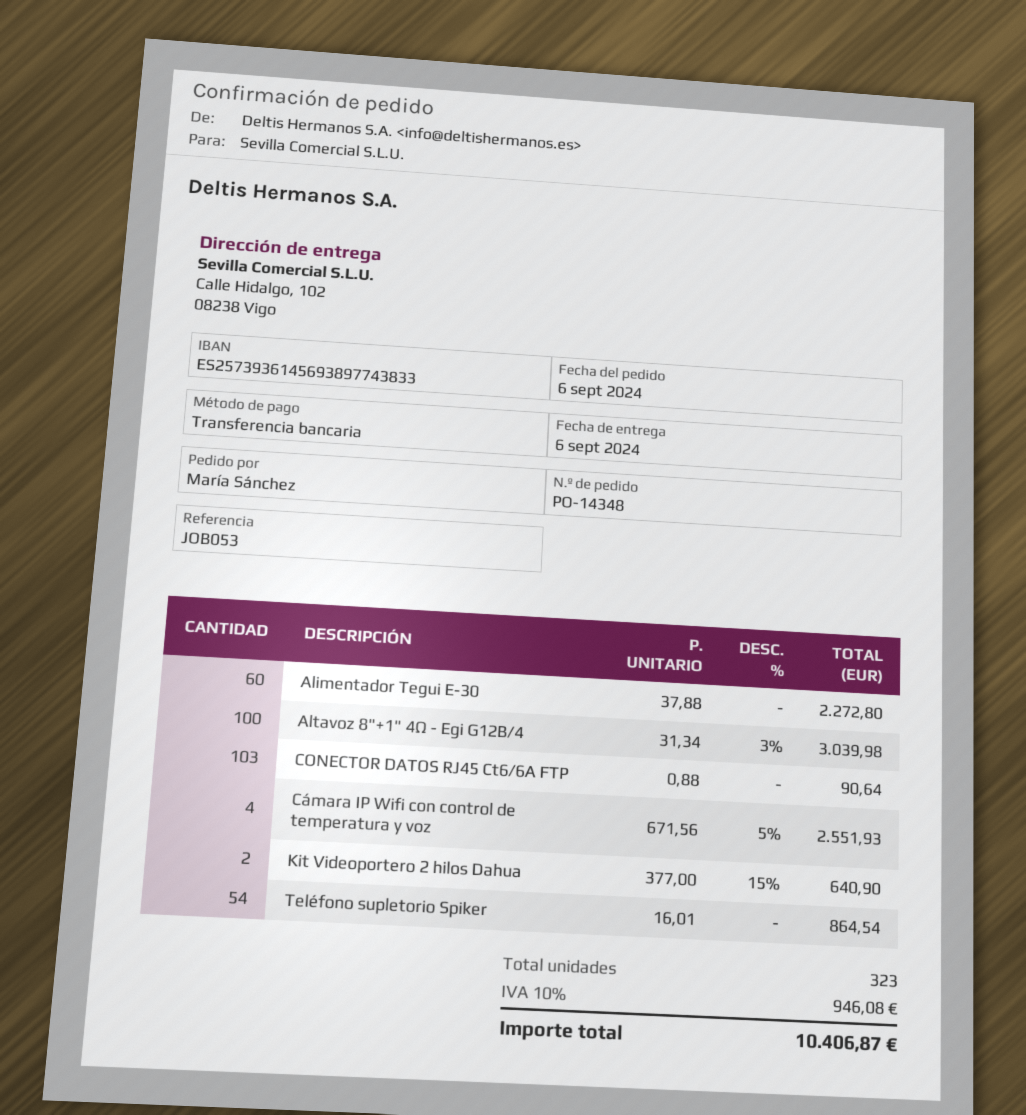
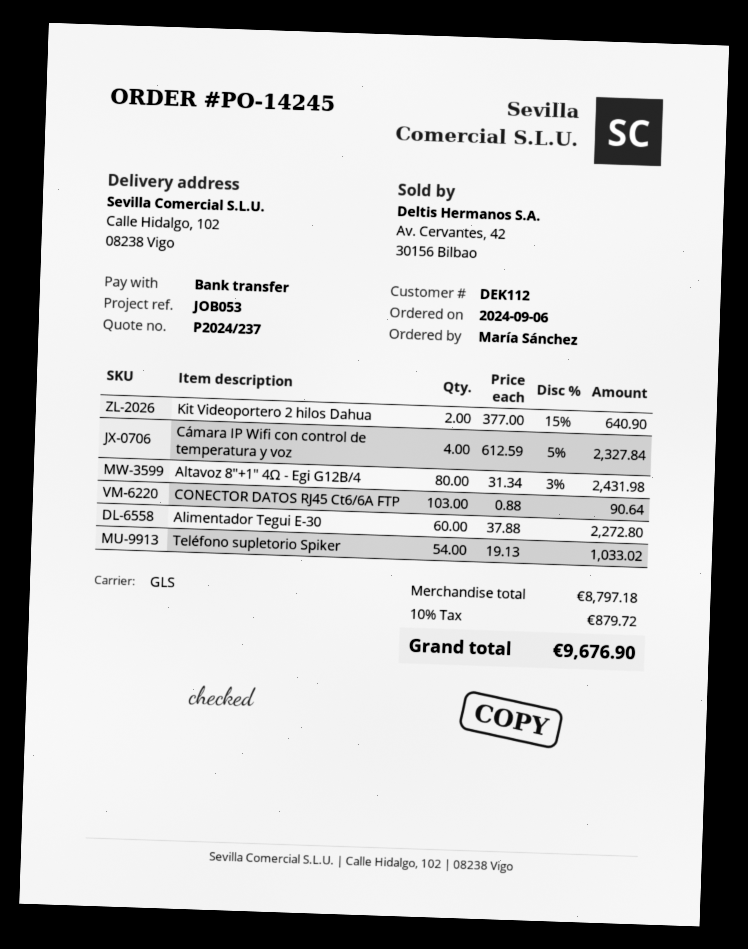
order number: PO-14348 -> PO-14245
Altavoz 8"+1" 4Ω - Egi G12B/4: 100 x 31.34 - 3% = 3039.98 -> 80 x 31.34 - 3% = 2431.98
Cámara IP Wifi con control de temperatura y voz: 4 x 671.56 - 5% = 2551.93 -> 4 x 612.59 - 5% = 2327.84
Teléfono supletorio Spiker: 54 x 16.01 = 864.54 -> 54 x 19.13 = 1033.02
tax: 10% = 946.08 -> 10% = 879.72
total: 10406.87 -> 9676.90

